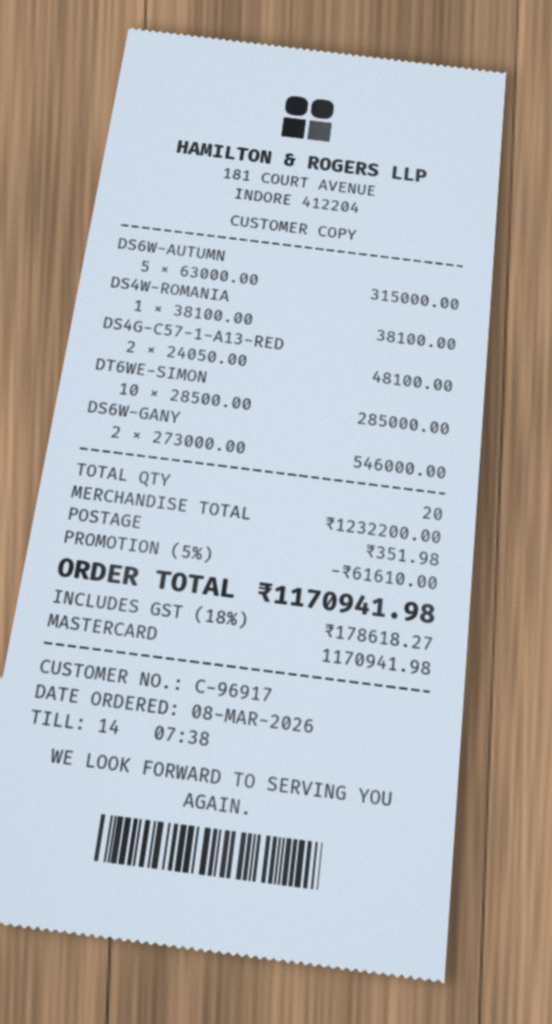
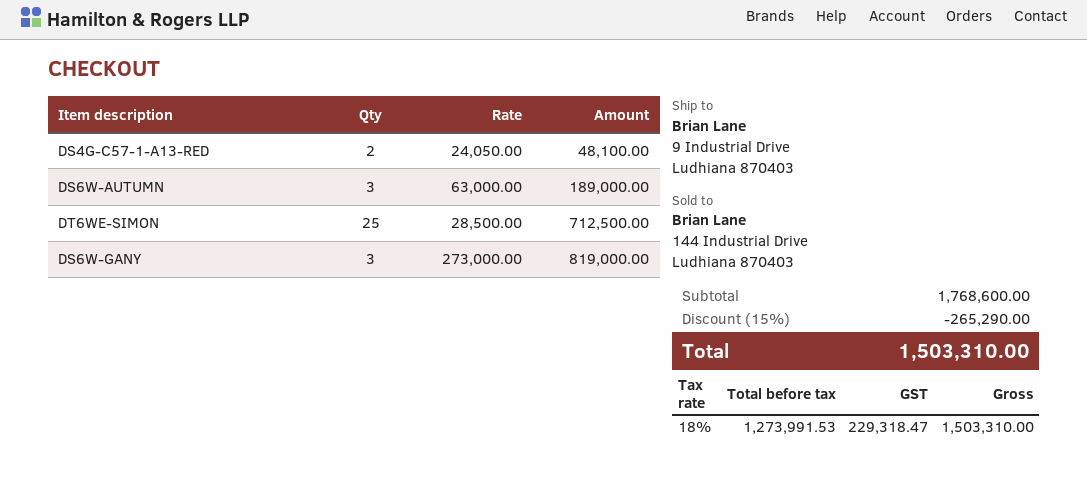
DS6W-AUTUMN: 5 x 63000.00 = 315000.00 -> 3 x 63000.00 = 189000.00
DS4W-ROMANIA: 1 x 38100.00 = 38100.00 -> none
DT6WE-SIMON: 10 x 28500.00 = 285000.00 -> 25 x 28500.00 = 712500.00
DS6W-GANY: 2 x 273000.00 = 546000.00 -> 3 x 273000.00 = 819000.00
subtotal: 1232200.00 -> 1768600.00
discount: 5% = 61610.00 -> 15% = 265290.00
shipping: 351.98 -> none
tax: 18% = 178618.27 -> 18% = 229318.47
total: 1170941.98 -> 1503310.00

